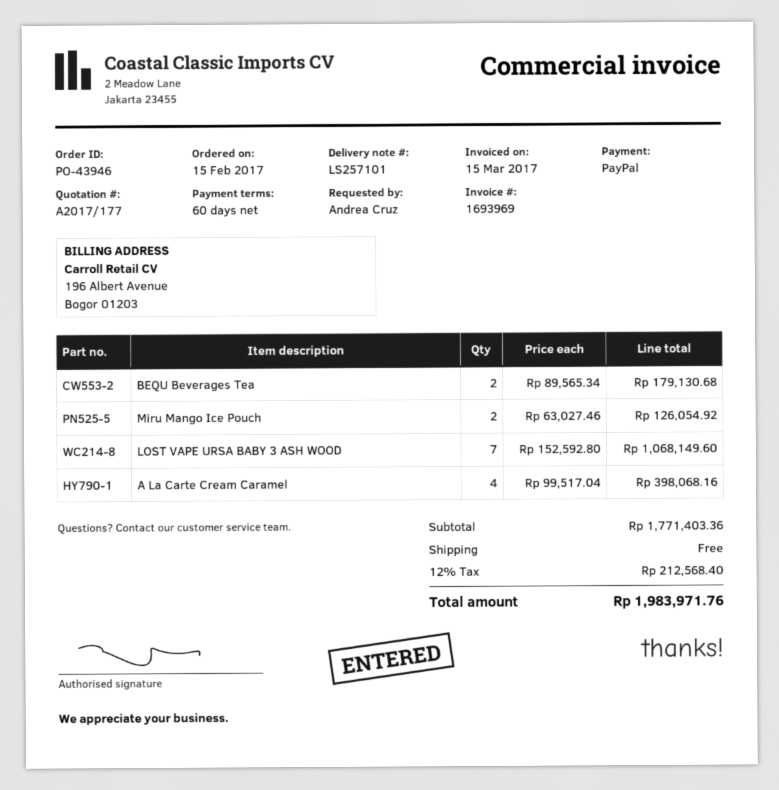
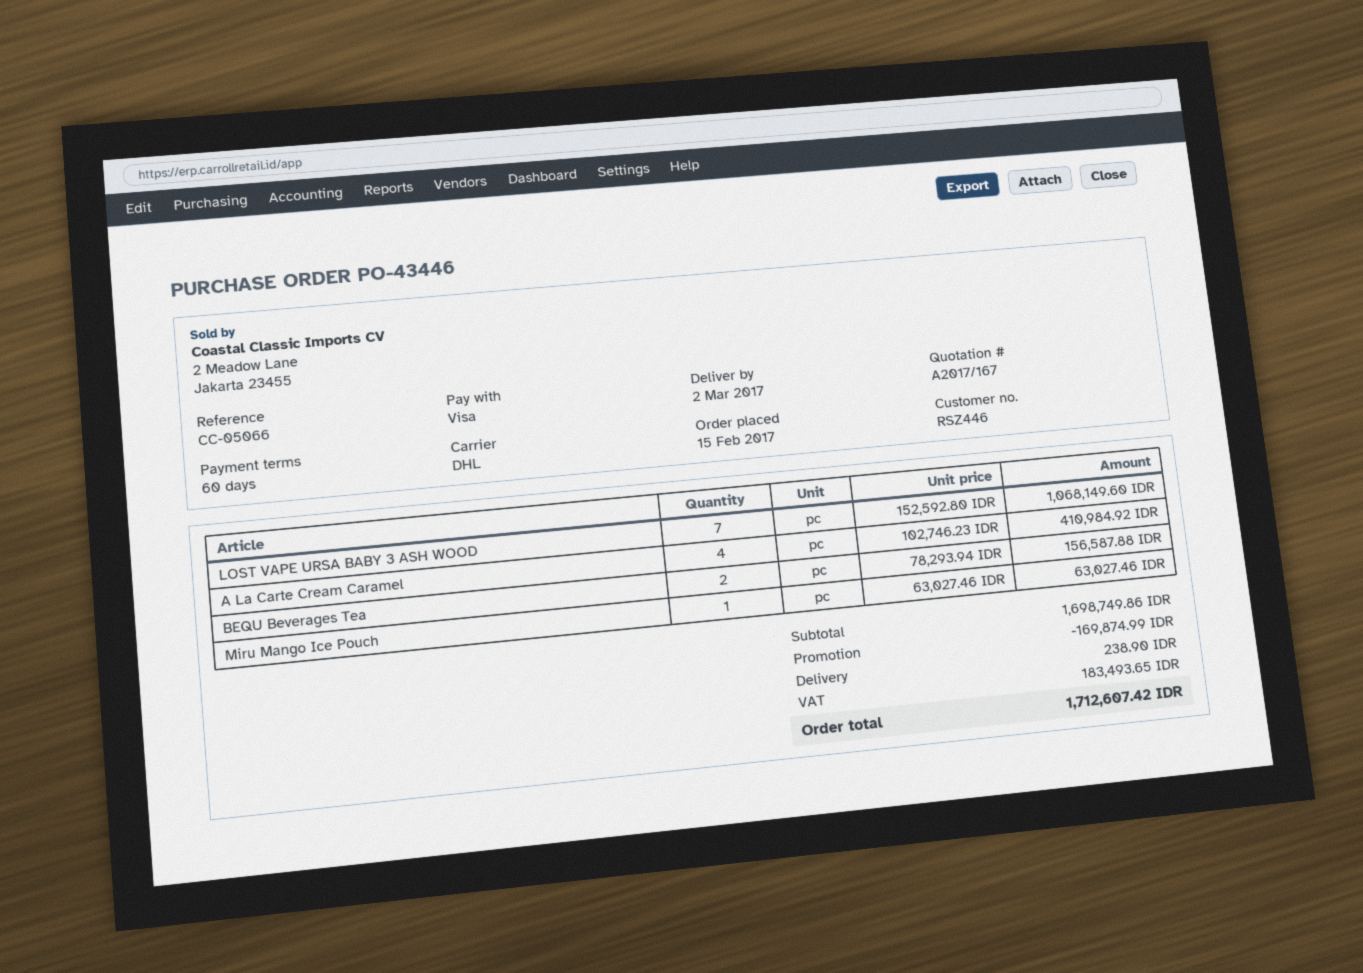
quote number: A2017/177 -> A2017/167
order number: PO-43946 -> PO-43446
payment method: PayPal -> Visa
BEQU Beverages Tea: 2 x 89565.34 = 179130.68 -> 2 x 78293.94 = 156587.88
Miru Mango Ice Pouch: 2 x 63027.46 = 126054.92 -> 1 x 63027.46 = 63027.46
A La Carte Cream Caramel: 4 x 99517.04 = 398068.16 -> 4 x 102746.23 = 410984.92
subtotal: 1771403.36 -> 1698749.86
discount: none -> 169874.99
shipping: 0.00 -> 238.90
tax: 212568.40 -> 183493.65
total: 1983971.76 -> 1712607.42

